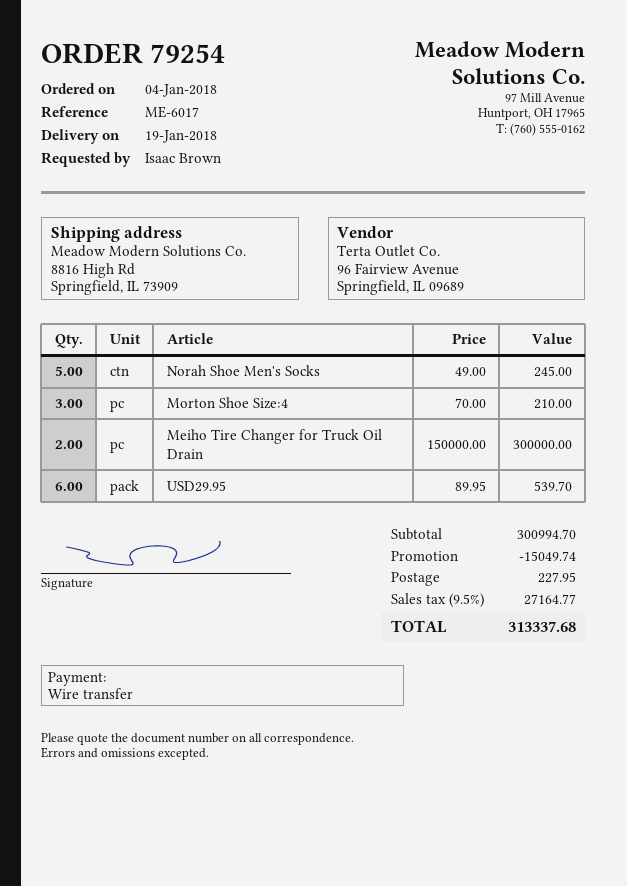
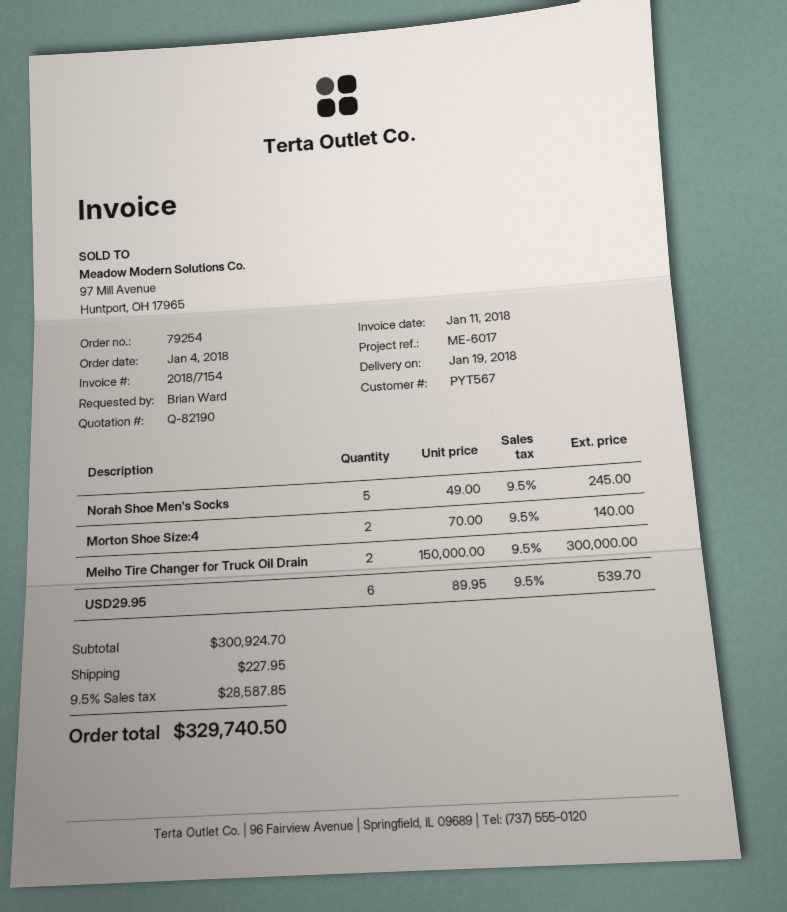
ordered by: Isaac Brown -> Brian Ward
Morton Shoe Size:4: 3 x 70.00 = 210.00 -> 2 x 70.00 = 140.00
subtotal: 300994.70 -> 300924.70
discount: 15049.74 -> none
tax: 9.5% = 27164.77 -> 9.5% = 28587.85
total: 313337.68 -> 329740.50

